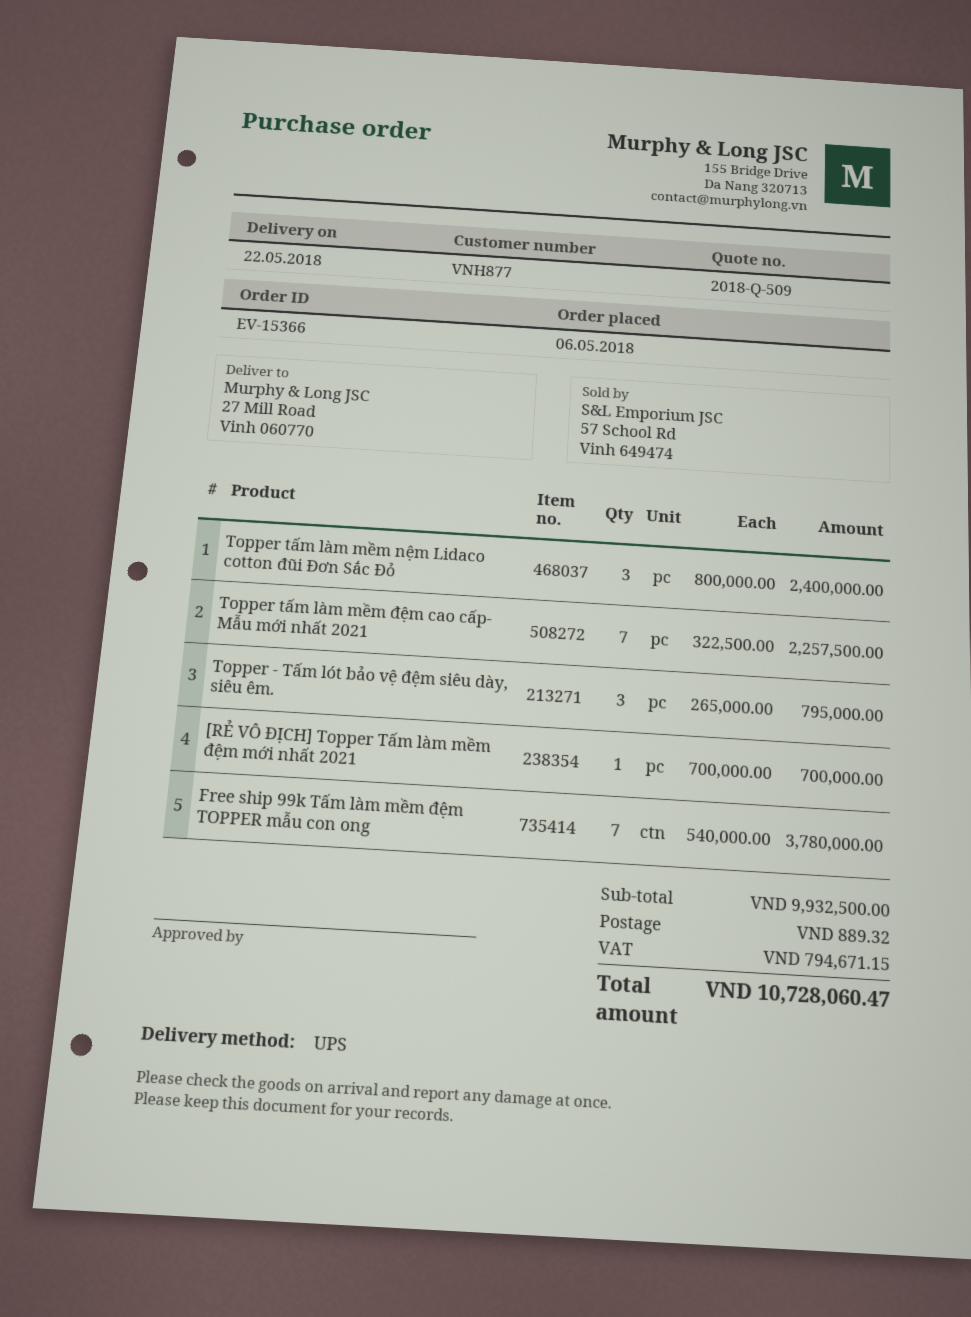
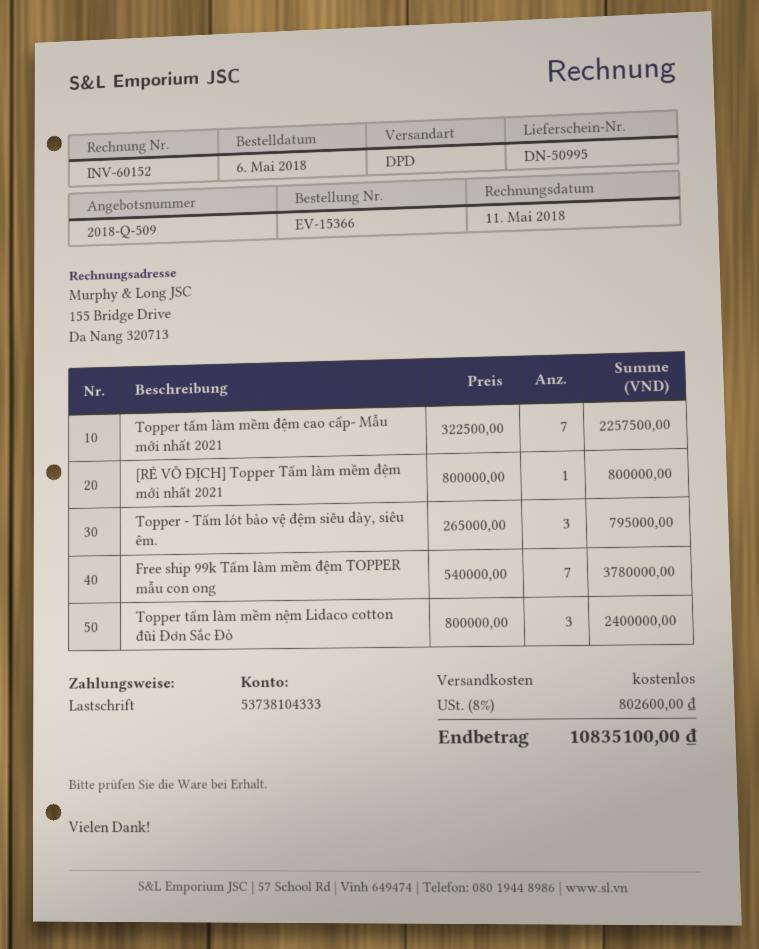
shipping method: UPS -> DPD
[RẺ VÔ ĐỊCH] Topper Tấm làm mềm đệm mới nhất 2021: 1 x 700000.00 = 700000.00 -> 1 x 800000.00 = 800000.00
shipping: 889.32 -> 0.00
tax: 794671.15 -> 802600.00
total: 10728060.47 -> 10835100.00

